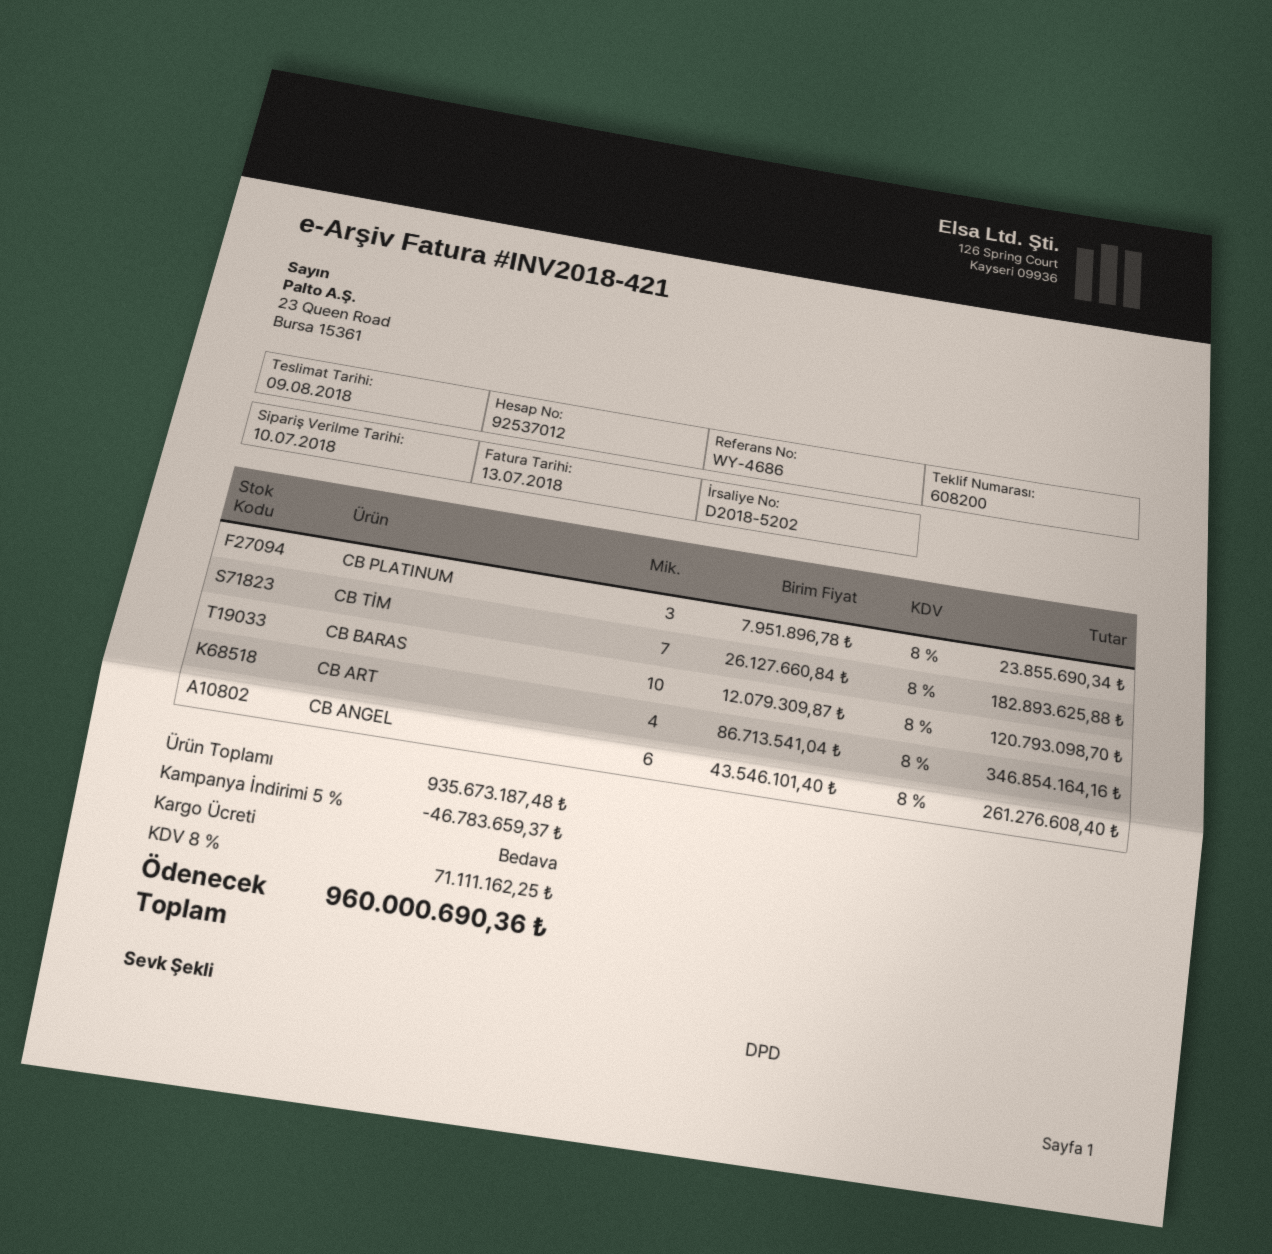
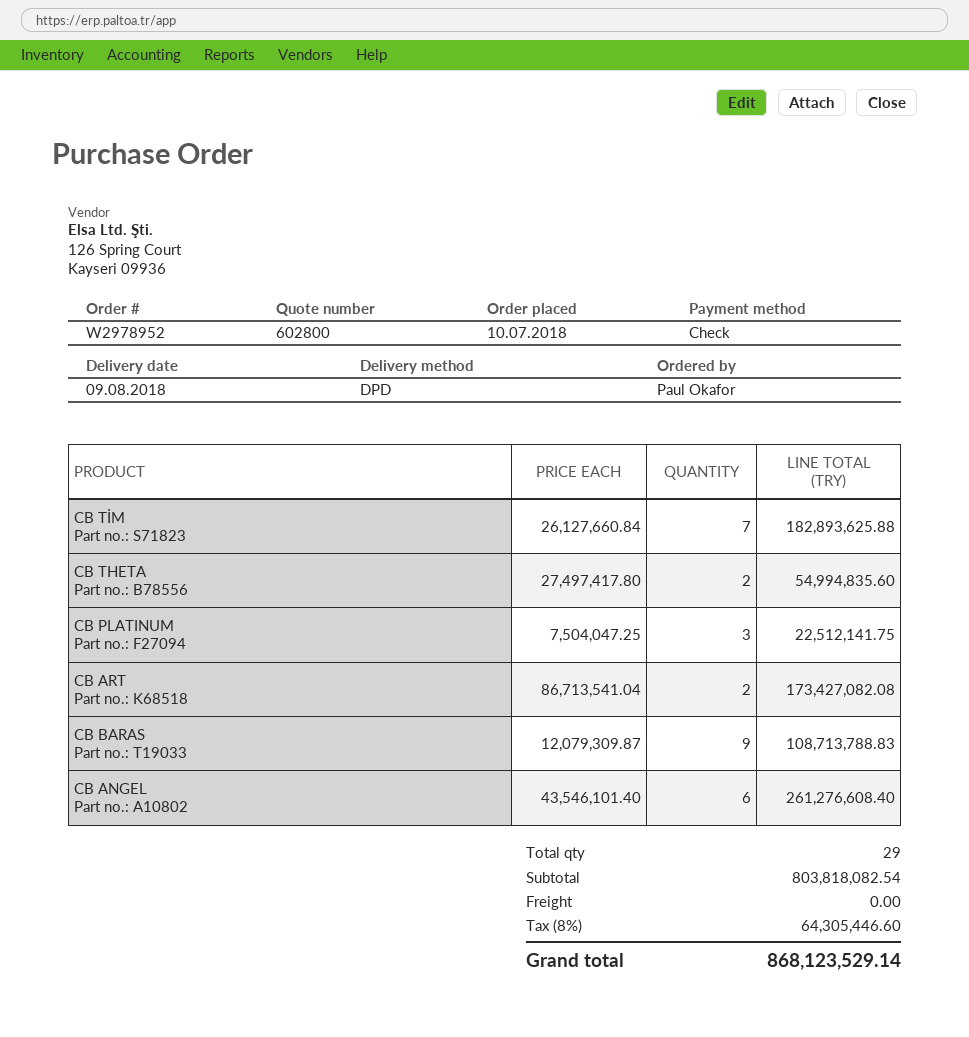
quote number: 608200 -> 602800
CB PLATINUM: 3 x 7951896.78 = 23855690.34 -> 3 x 7504047.25 = 22512141.75
CB BARAS: 10 x 12079309.87 = 120793098.70 -> 9 x 12079309.87 = 108713788.83
CB ART: 4 x 86713541.04 = 346854164.16 -> 2 x 86713541.04 = 173427082.08
CB THETA: none -> 2 x 27497417.80 = 54994835.60
subtotal: 935673187.48 -> 803818082.54
discount: 5% = 46783659.37 -> none
tax: 8% = 71111162.25 -> 8% = 64305446.60
total: 960000690.36 -> 868123529.14

